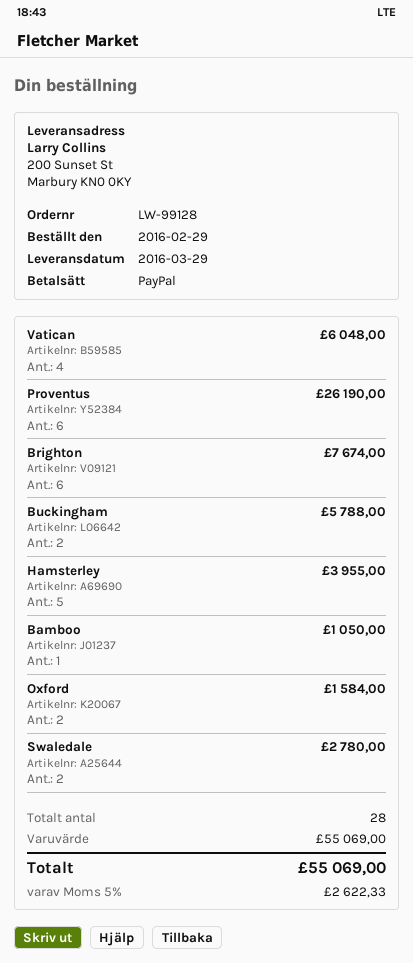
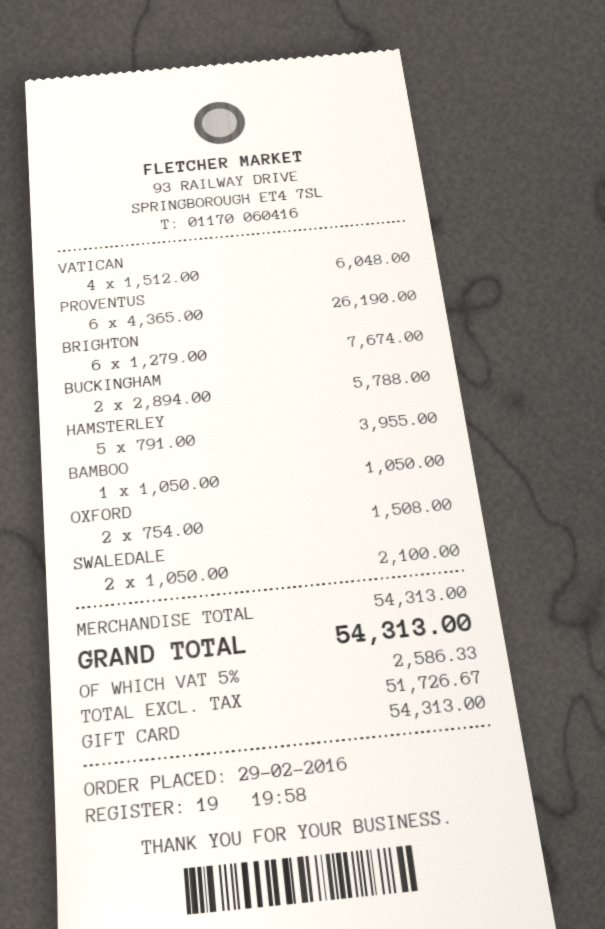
payment method: PayPal -> gift card
Oxford: 2 for 1584.00 -> 2 for 1508.00
Swaledale: 2 for 2780.00 -> 2 for 2100.00
subtotal: 55069.00 -> 54313.00
tax: 5% = 2622.33 -> 5% = 2586.33
total: 55069.00 -> 54313.00

